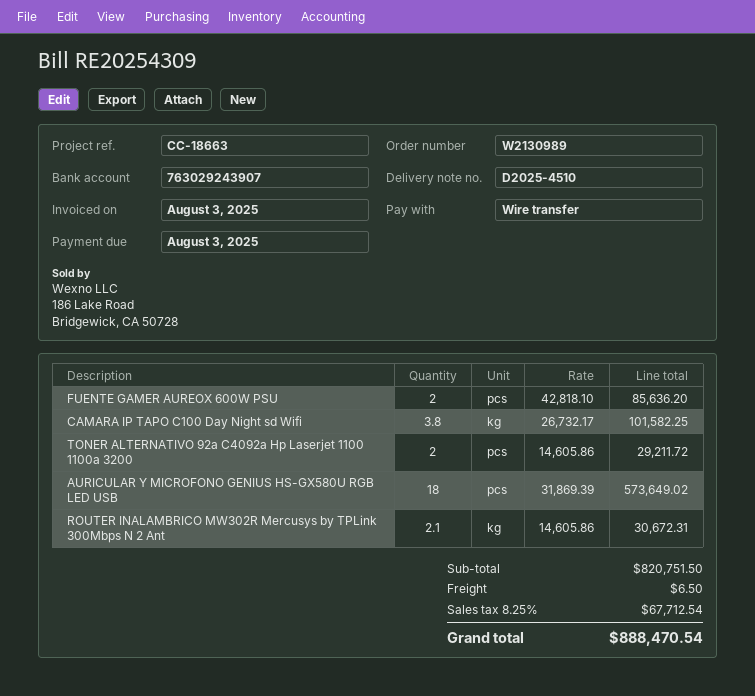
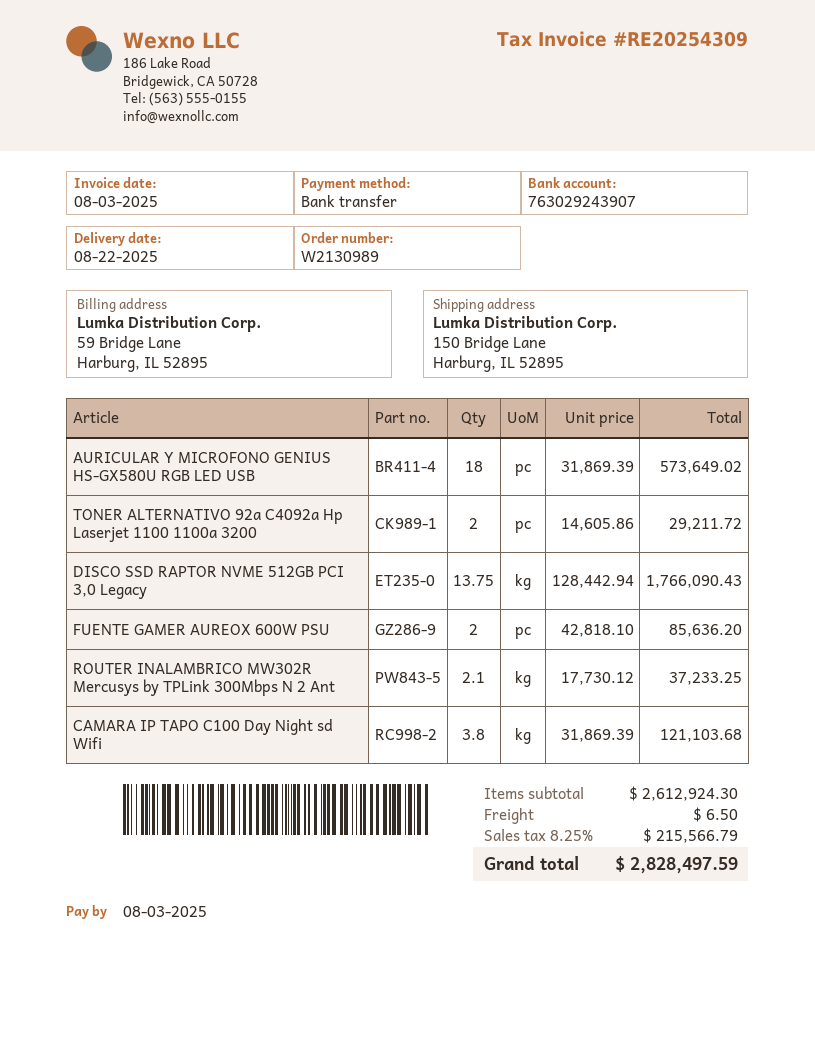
CAMARA IP TAPO C100 Day Night sd Wifi: 3.8 x 26732.17 = 101582.25 -> 3.8 x 31869.39 = 121103.68
ROUTER INALAMBRICO MW302R Mercusys by TPLink 300Mbps N 2 Ant: 2.1 x 14605.86 = 30672.31 -> 2.1 x 17730.12 = 37233.25
DISCO SSD RAPTOR NVME 512GB PCI 3,0 Legacy: none -> 13.75 x 128442.94 = 1766090.43
subtotal: 820751.50 -> 2612924.30
tax: 8.25% = 67712.54 -> 8.25% = 215566.79
total: 888470.54 -> 2828497.59

